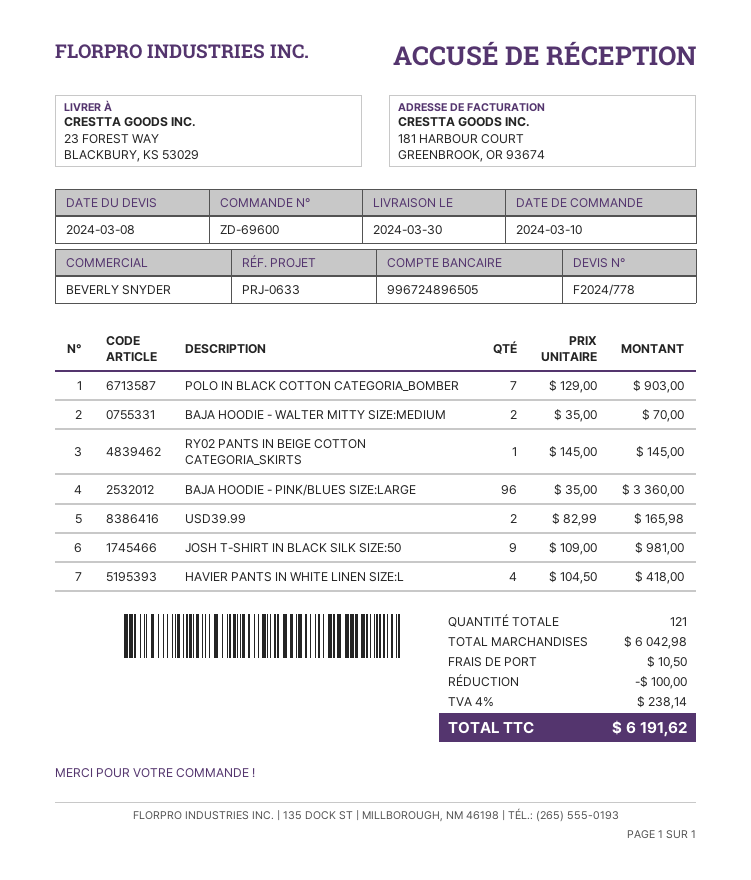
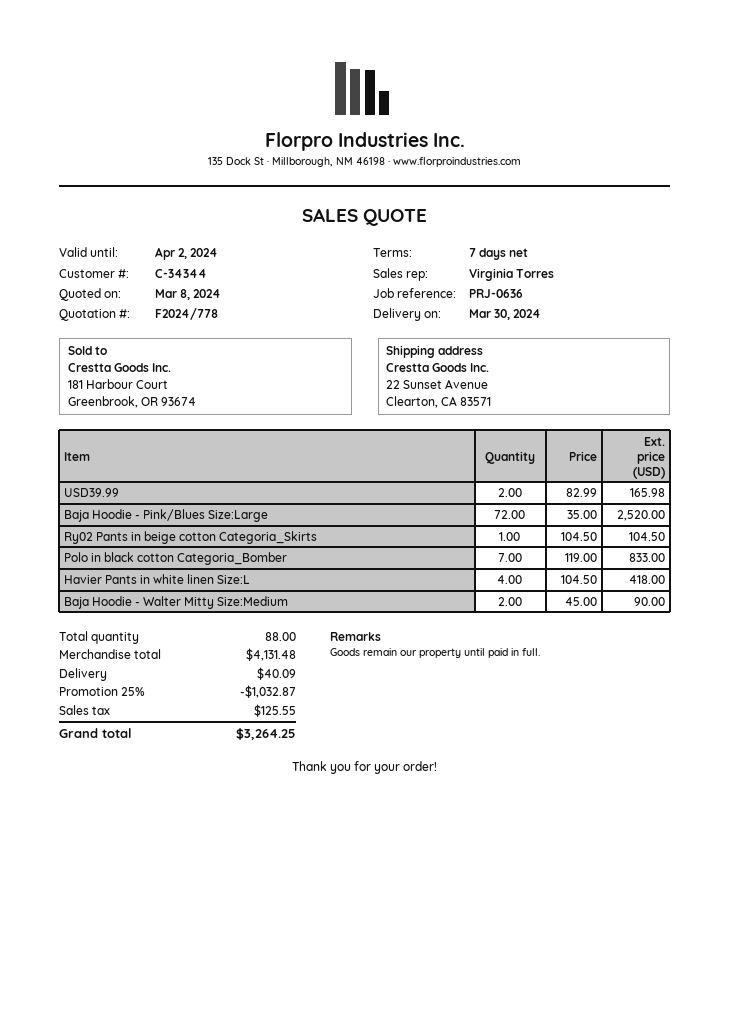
reference: PRJ-0633 -> PRJ-0636
sales rep: BEVERLY SNYDER -> Virginia Torres
ship to: 23 FOREST WAY, BLACKBURY, KS 53029 -> 22 Sunset Avenue, Clearton, CA 83571
POLO IN BLACK COTTON CATEGORIA_BOMBER: 7 x 129.00 = 903.00 -> 7 x 119.00 = 833.00
BAJA HOODIE - WALTER MITTY SIZE:MEDIUM: 2 x 35.00 = 70.00 -> 2 x 45.00 = 90.00
RY02 PANTS IN BEIGE COTTON CATEGORIA_SKIRTS: 1 x 145.00 = 145.00 -> 1 x 104.50 = 104.50
BAJA HOODIE - PINK/BLUES SIZE:LARGE: 96 x 35.00 = 3360.00 -> 72 x 35.00 = 2520.00
JOSH T-SHIRT IN BLACK SILK SIZE:50: 9 x 109.00 = 981.00 -> none
total quantity: 121 -> 88
subtotal: 6042.98 -> 4131.48
discount: 100.00 -> 1032.87
shipping: 10.50 -> 40.09
tax: 238.14 -> 125.55
total: 6191.62 -> 3264.25

